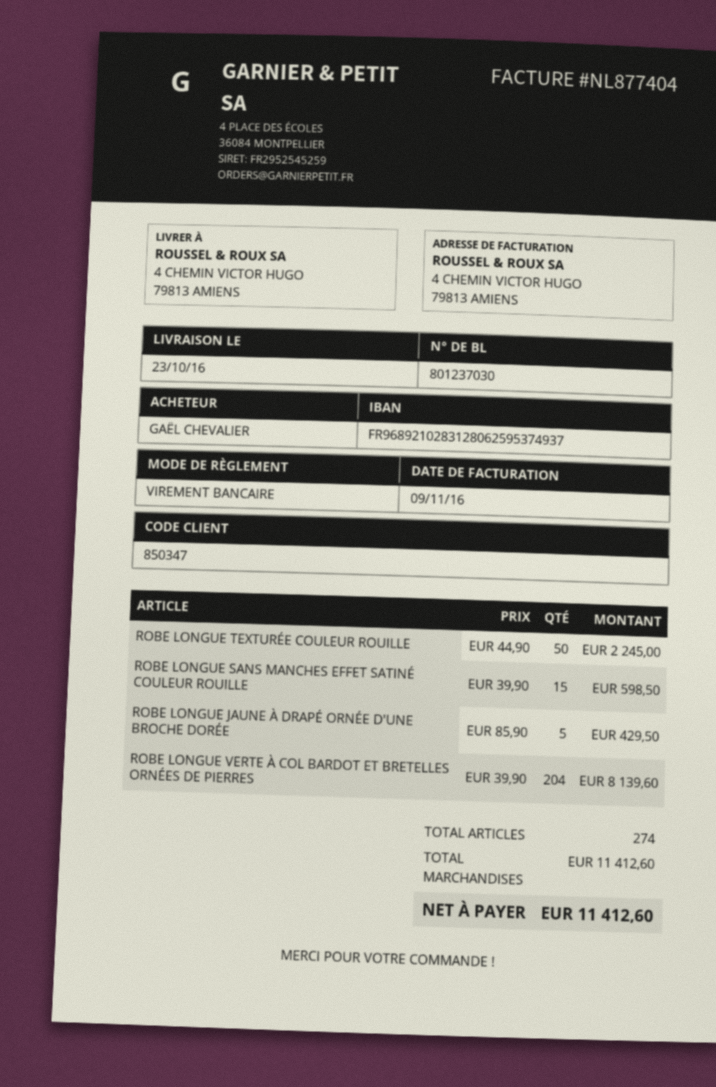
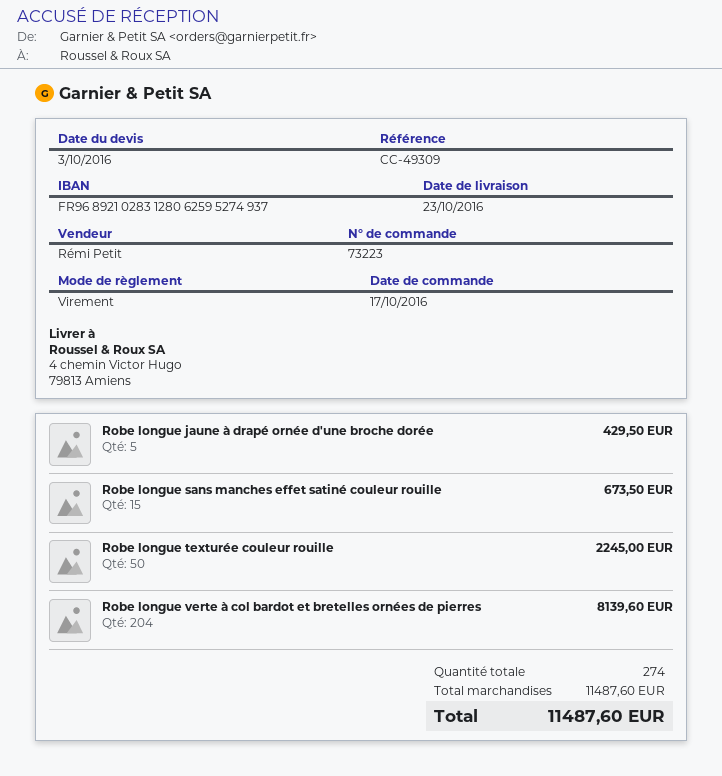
bank account: FR9689210283128062595374937 -> FR9689210283128062595274937
ROBE LONGUE SANS MANCHES EFFET SATINÉ COULEUR ROUILLE: 15 for 598.50 -> 15 for 673.50
subtotal: 11412.60 -> 11487.60
total: 11412.60 -> 11487.60

